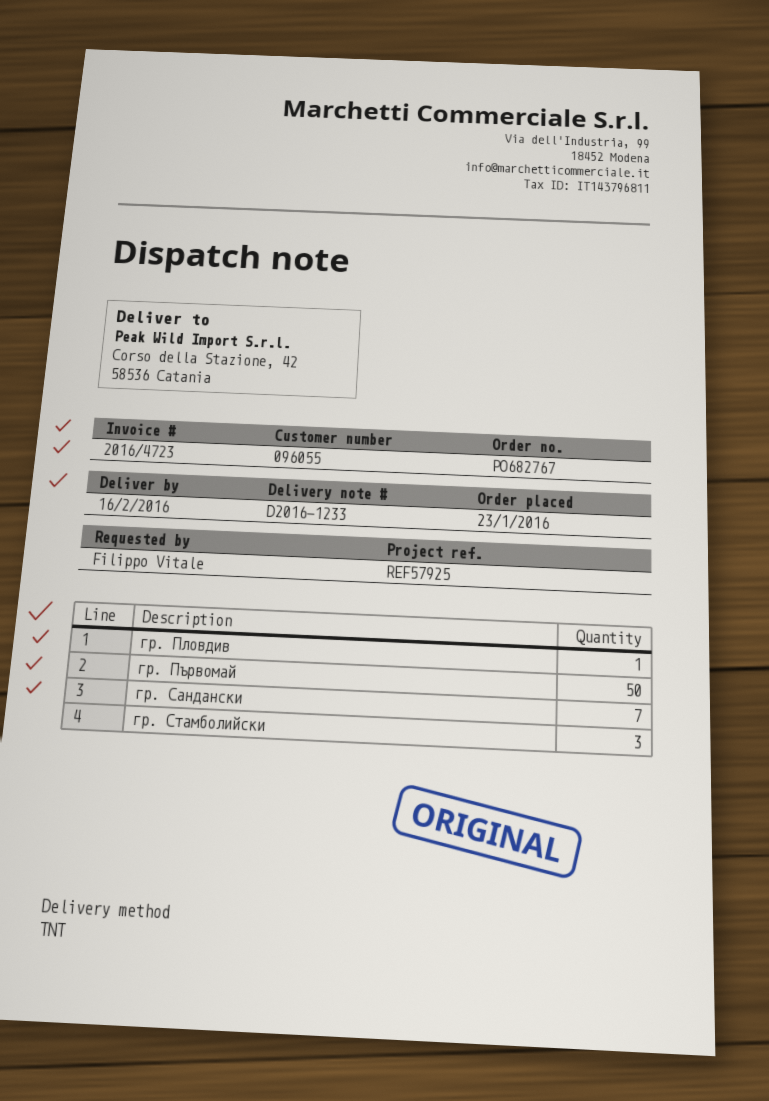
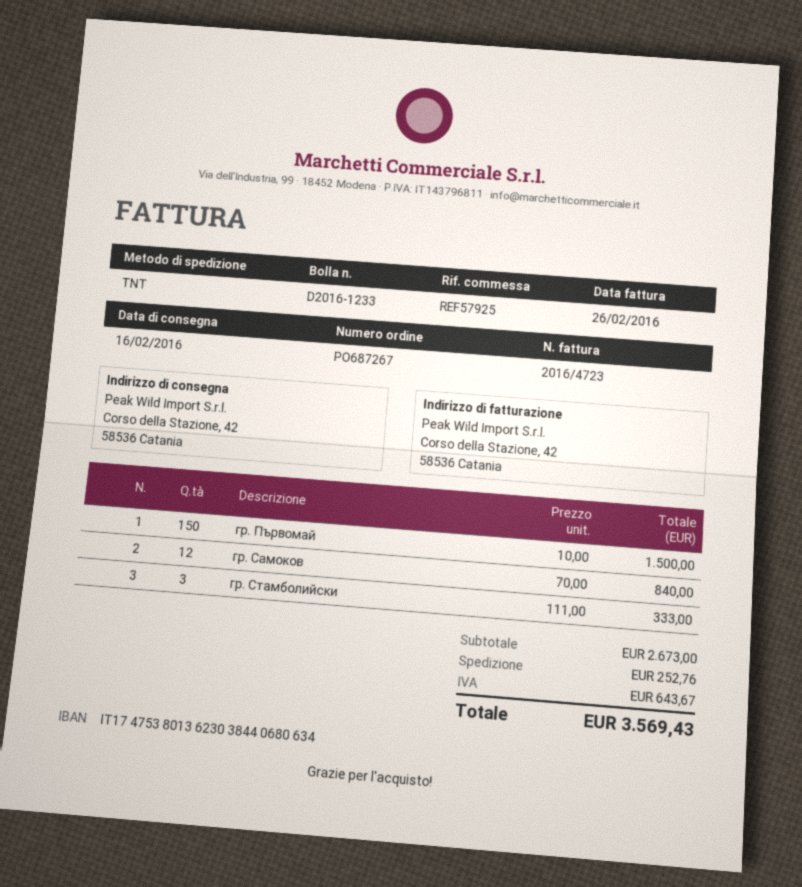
order number: PO682767 -> PO687267
гр. Пловдив: 1 -> none
гр. Първомай: 50 -> 150
гр. Сандански: 7 -> none
гр. Самоков: none -> 12

